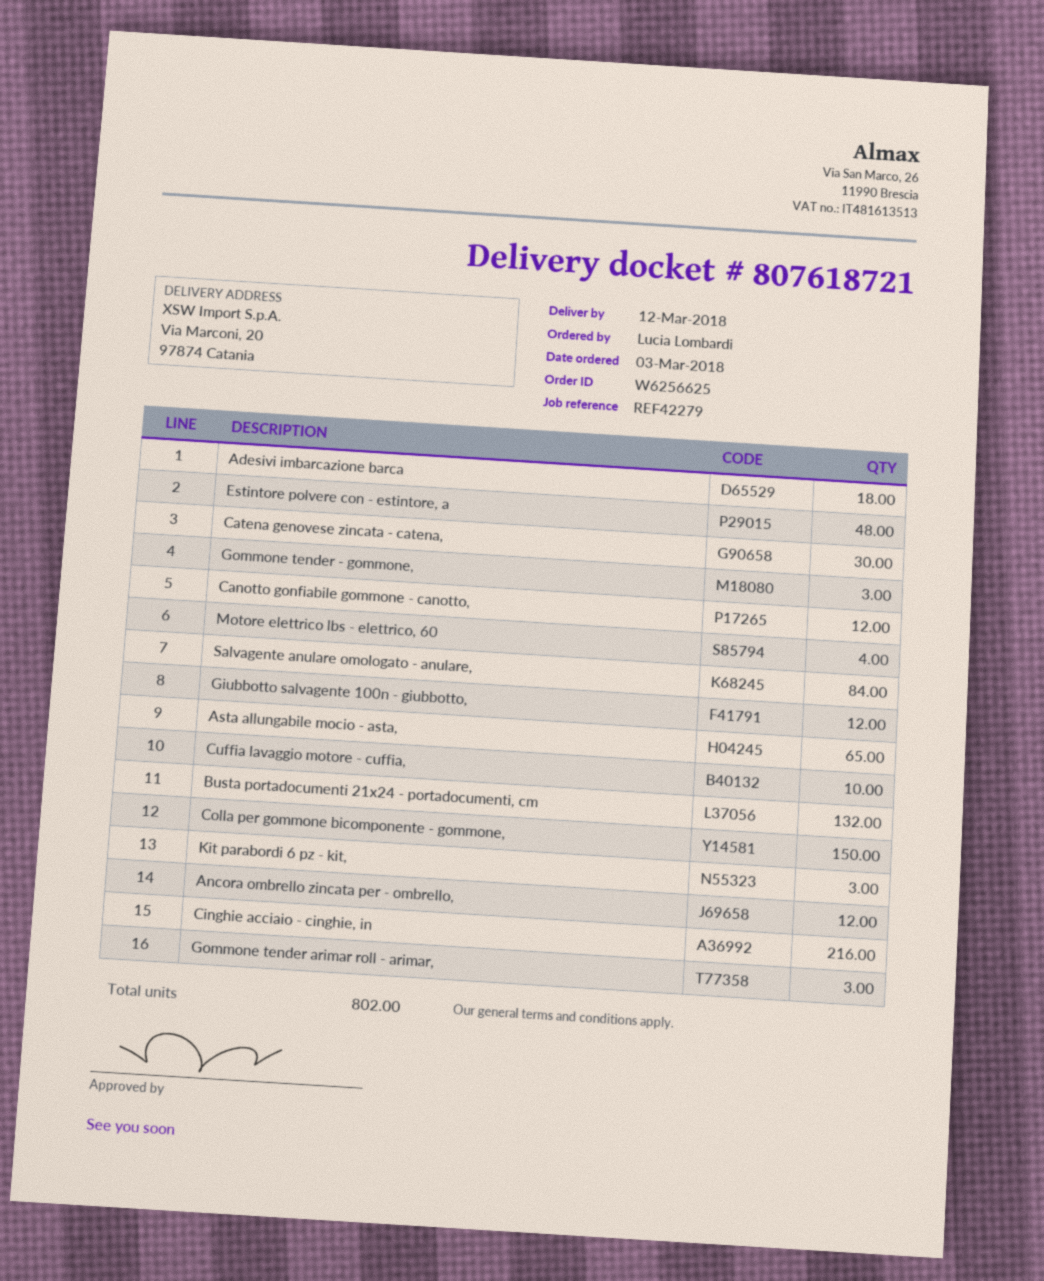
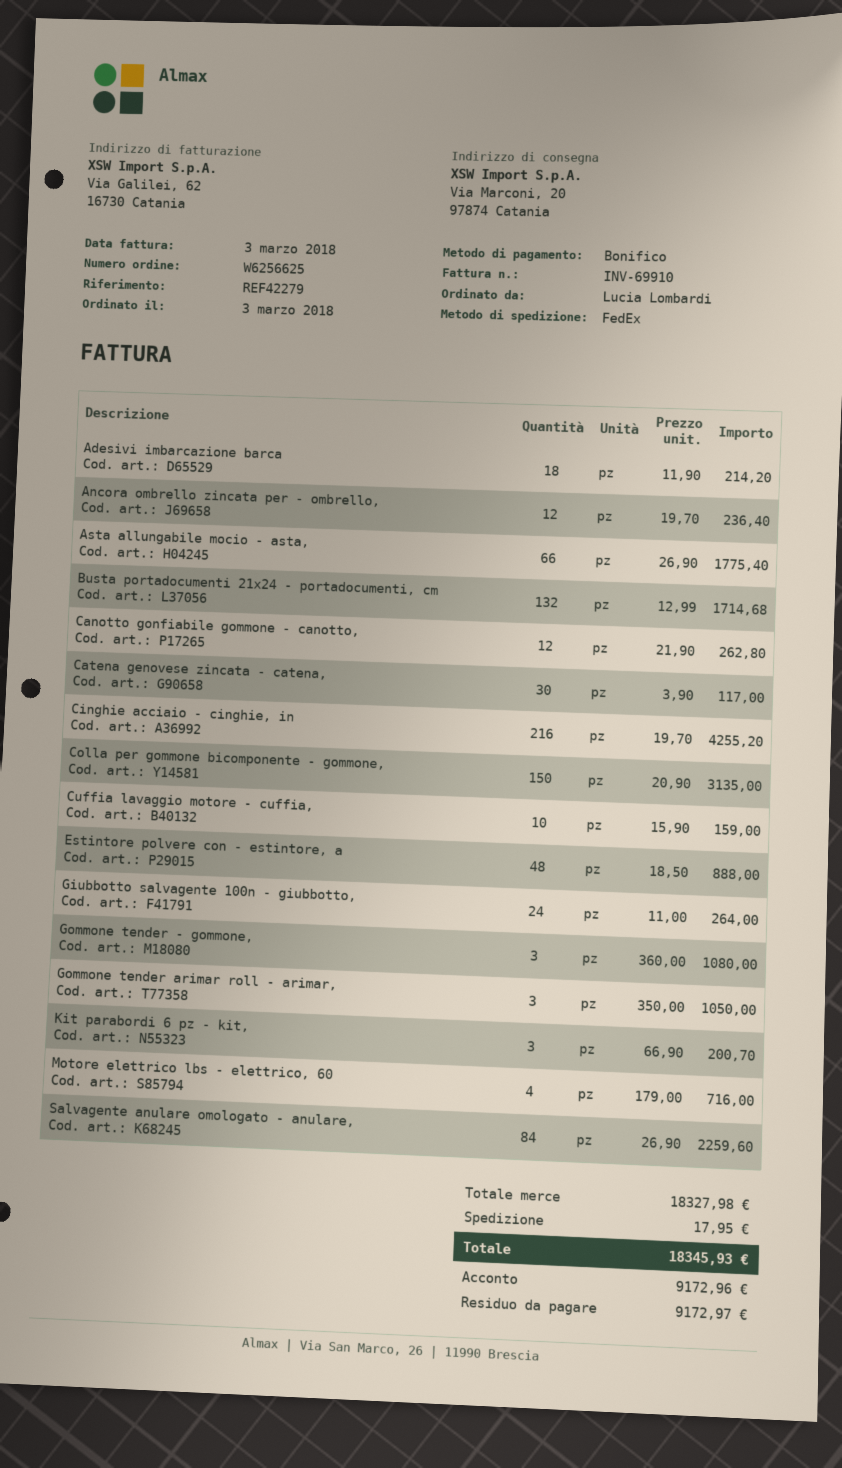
Giubbotto salvagente 100n - giubbotto,: 12 -> 24
Asta allungabile mocio - asta,: 65 -> 66

